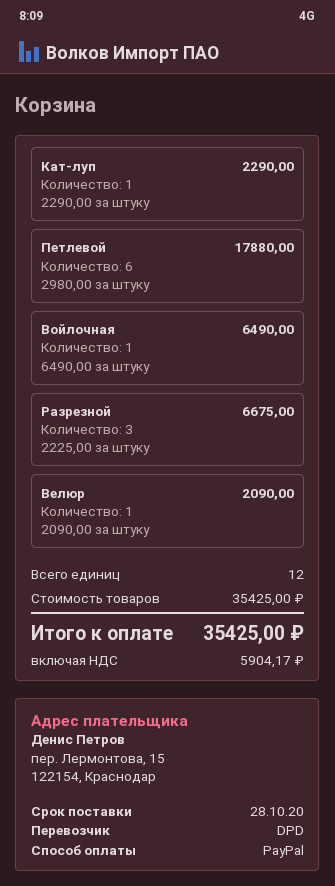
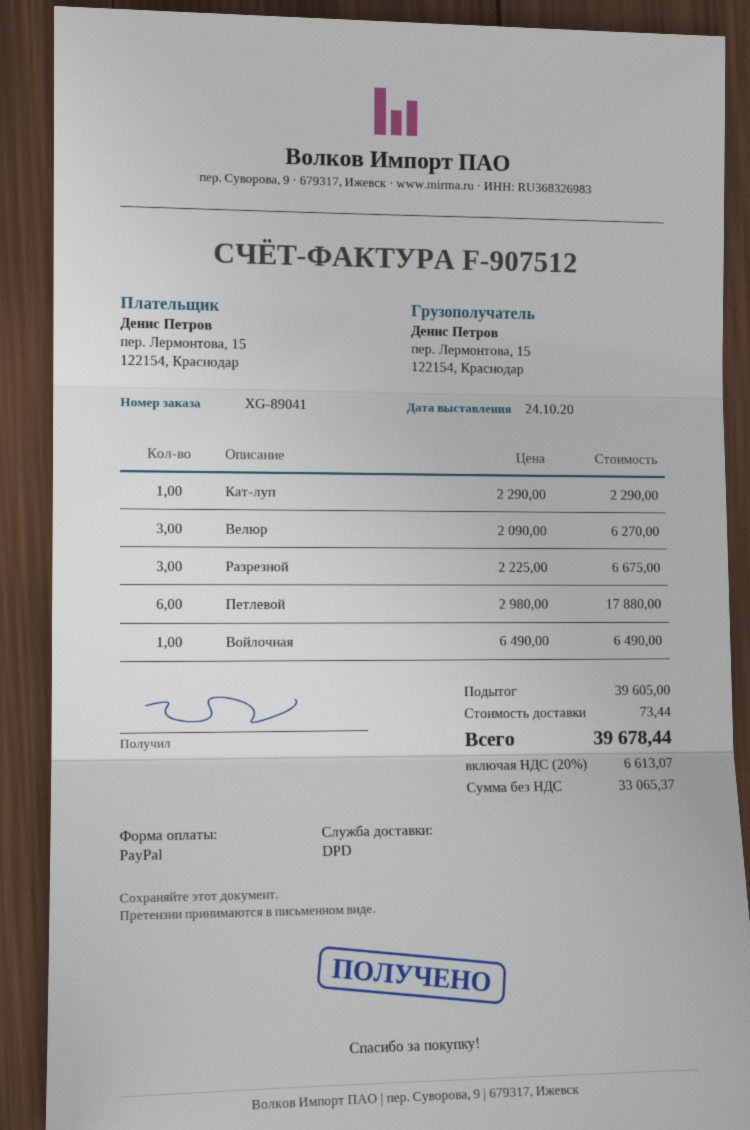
Велюр: 1 x 2090.00 = 2090.00 -> 3 x 2090.00 = 6270.00
subtotal: 35425.00 -> 39605.00
shipping: none -> 73.44
tax: 5904.17 -> 6613.07
total: 35425.00 -> 39678.44

